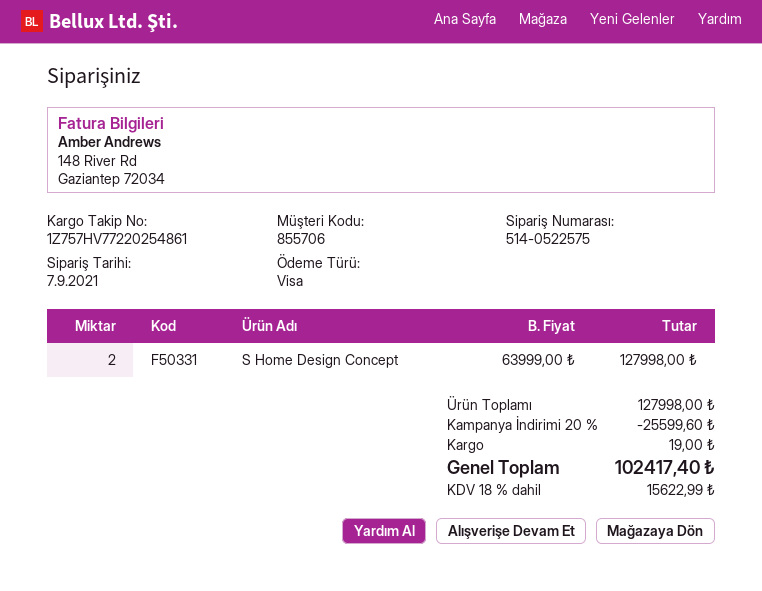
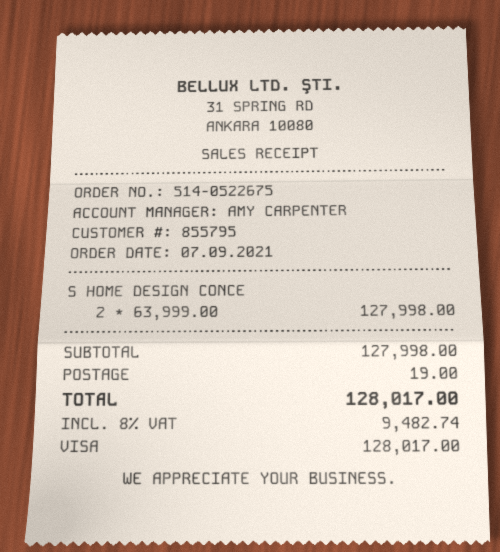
order number: 514-0522575 -> 514-0522675
customer number: 855706 -> 855795
discount: 20% = 25599.60 -> none
tax: 18% = 15622.99 -> 8% = 9482.74
total: 102417.40 -> 128017.00

